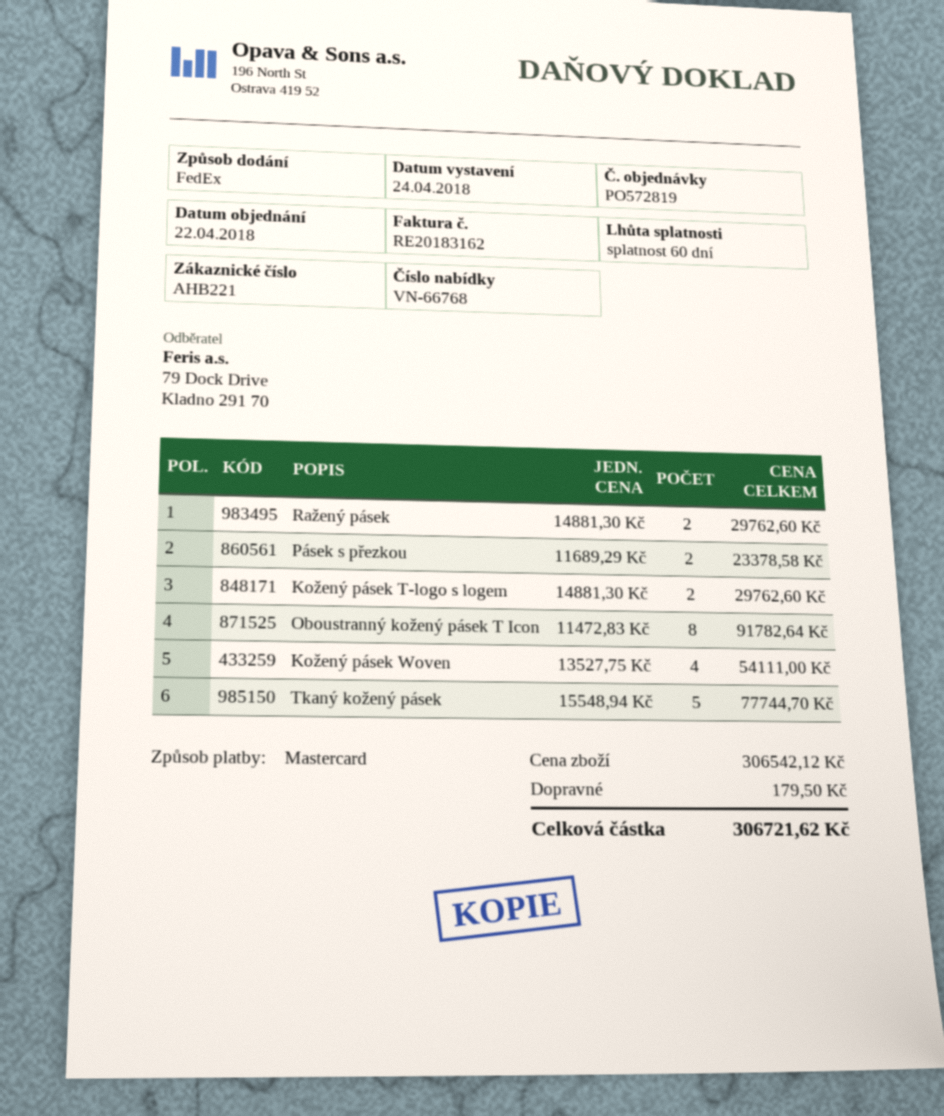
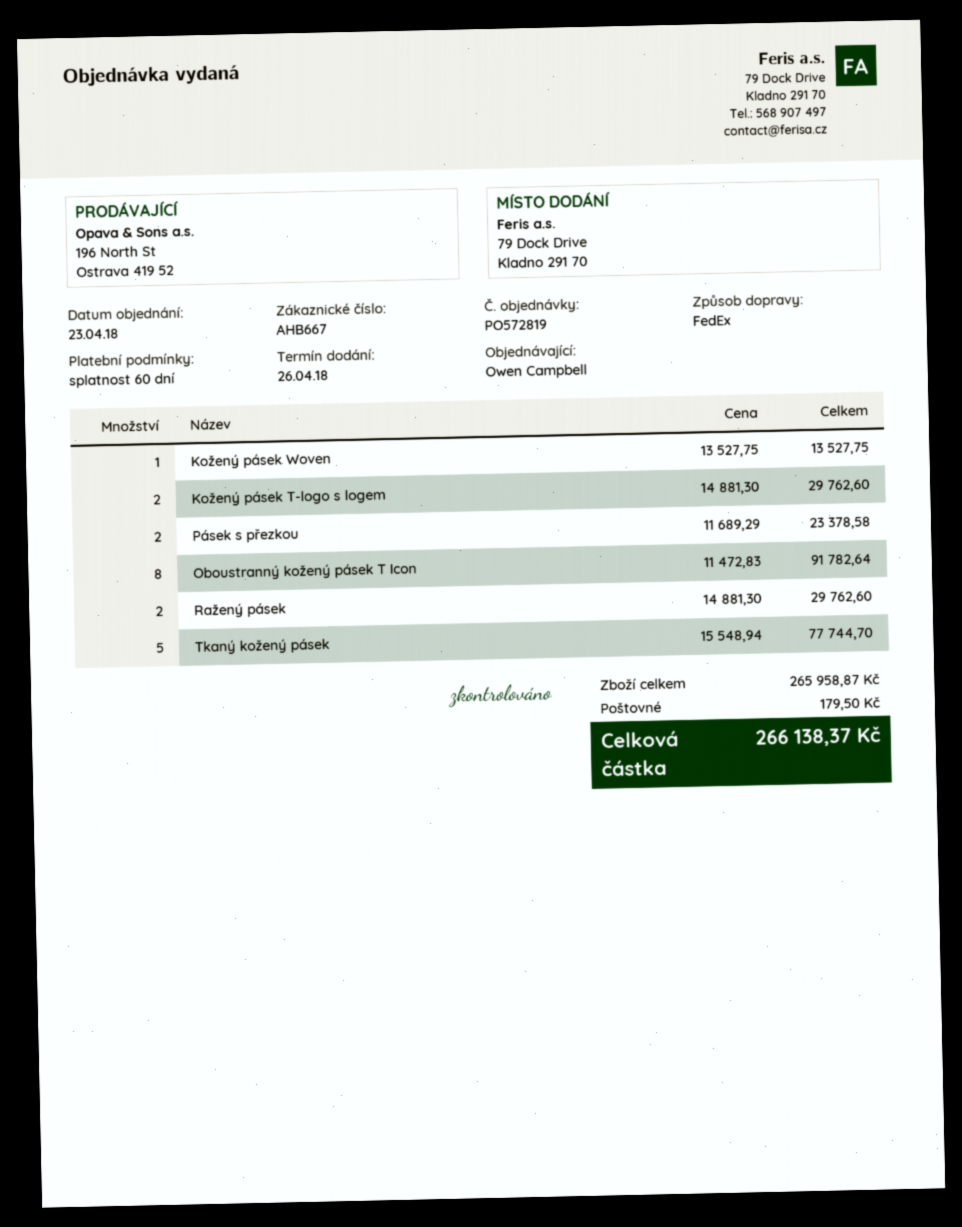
order date: 2018-04-22 -> 2018-04-23
customer number: AHB221 -> AHB667
Kožený pásek Woven: 4 x 13527.75 = 54111.00 -> 1 x 13527.75 = 13527.75
subtotal: 306542.12 -> 265958.87
total: 306721.62 -> 266138.37

